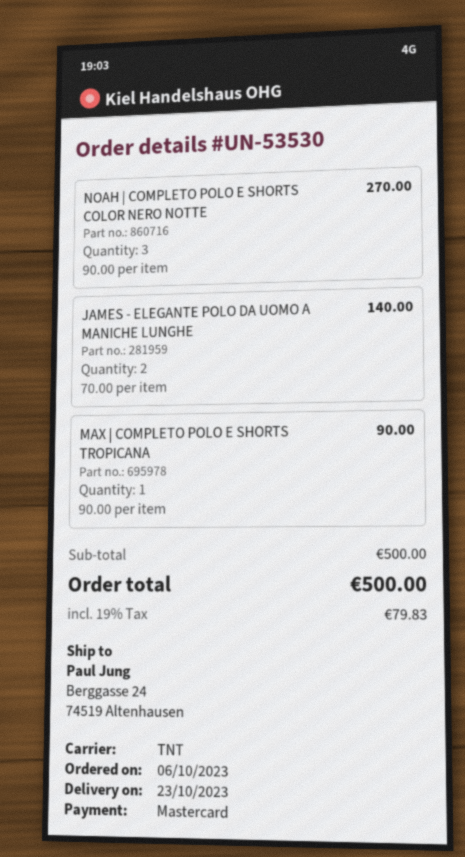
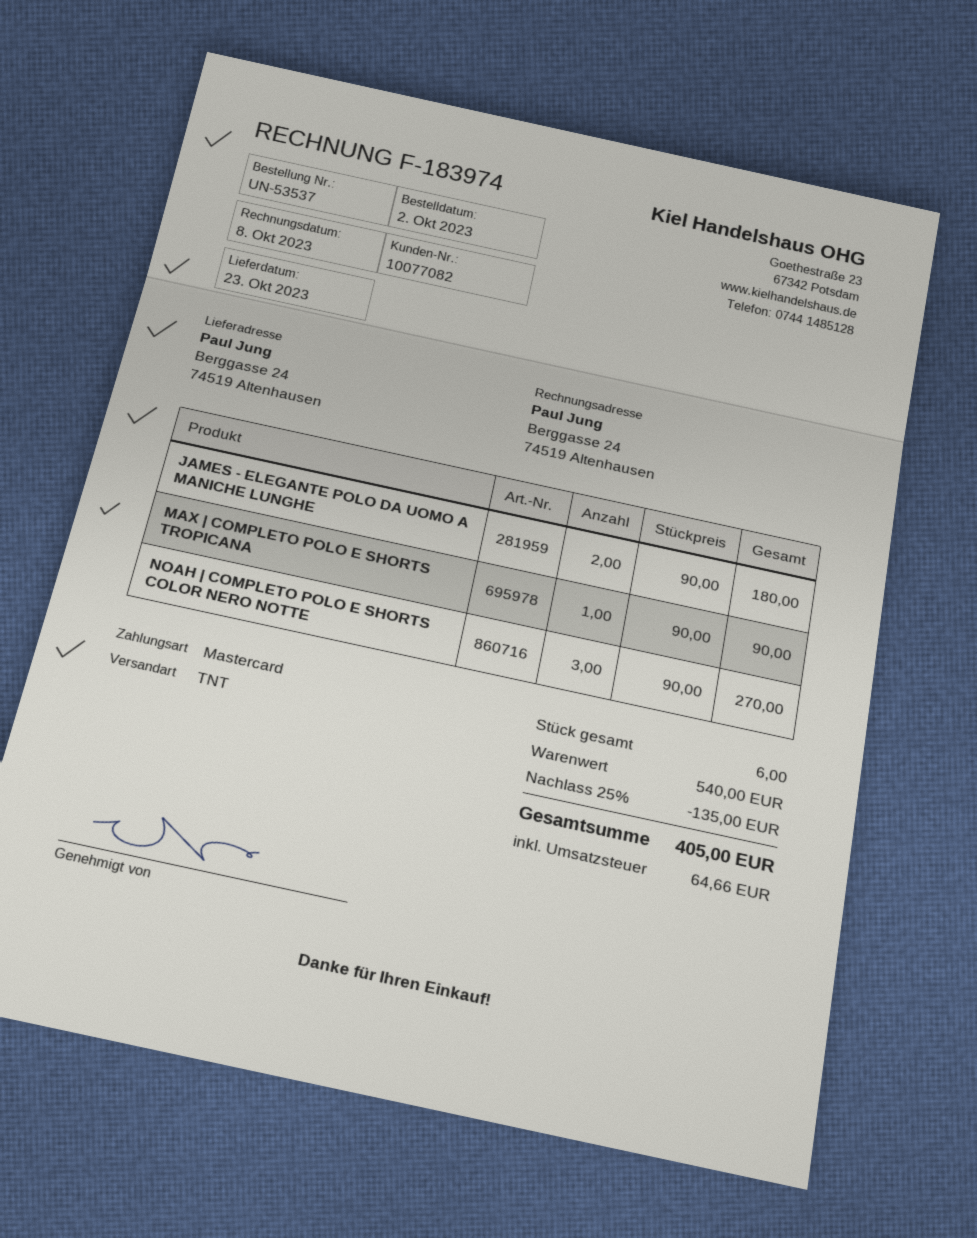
order number: UN-53530 -> UN-53537
order date: 2023-10-06 -> 2023-10-02
JAMES - ELEGANTE POLO DA UOMO A MANICHE LUNGHE: 2 x 70.00 = 140.00 -> 2 x 90.00 = 180.00
subtotal: 500.00 -> 540.00
discount: none -> 25% = 135.00
tax: 79.83 -> 64.66
total: 500.00 -> 405.00

